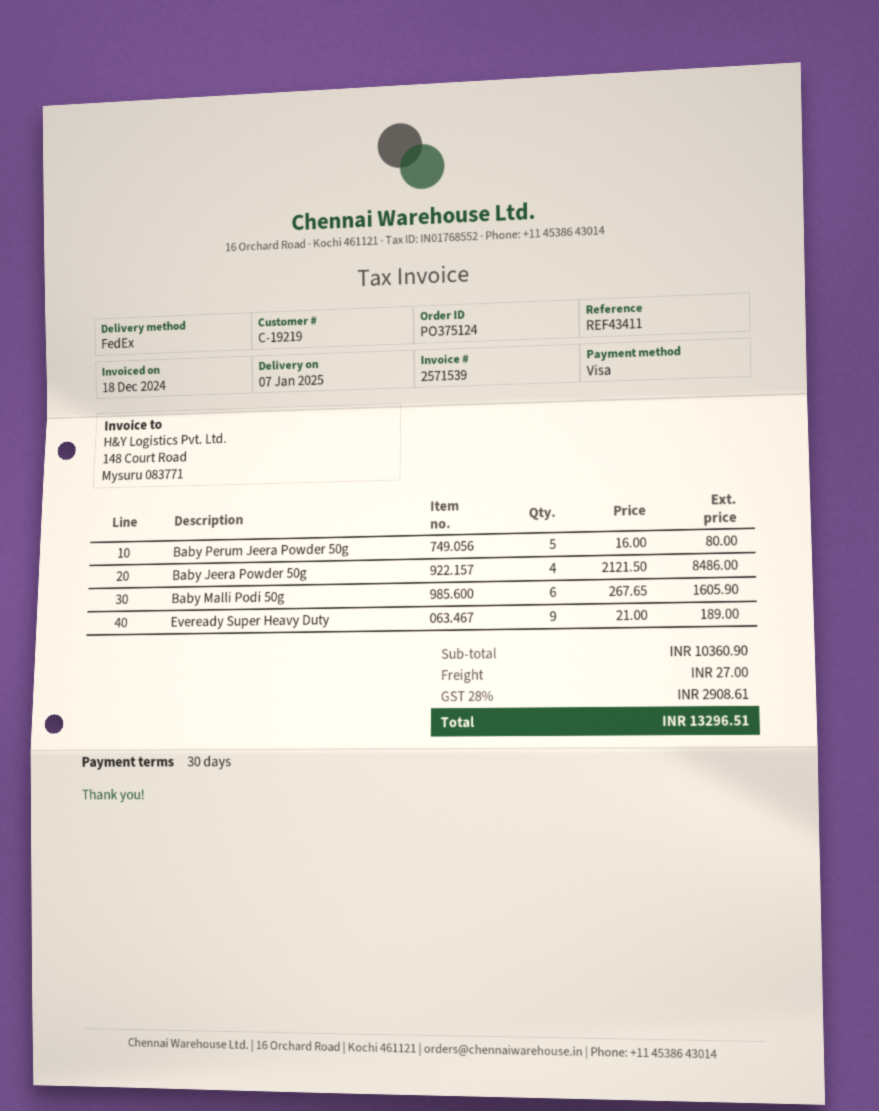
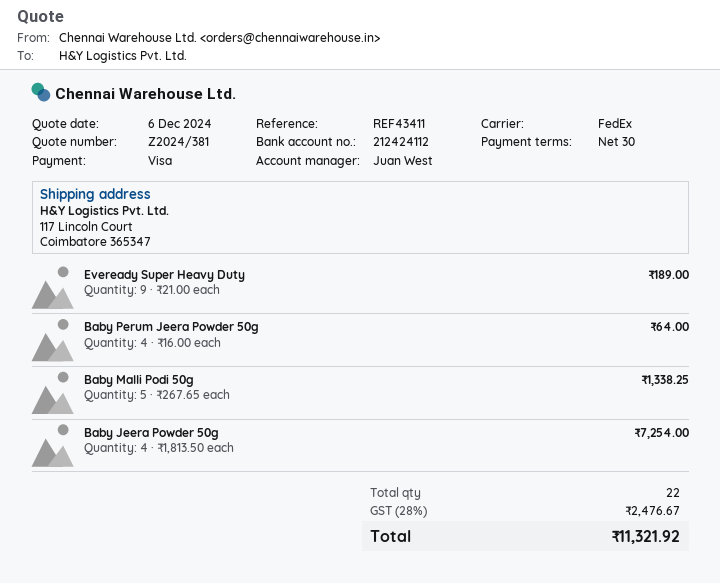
Baby Perum Jeera Powder 50g: 5 x 16.00 = 80.00 -> 4 x 16.00 = 64.00
Baby Jeera Powder 50g: 4 x 2121.50 = 8486.00 -> 4 x 1813.50 = 7254.00
Baby Malli Podi 50g: 6 x 267.65 = 1605.90 -> 5 x 267.65 = 1338.25
shipping: 27.00 -> none
tax: 28% = 2908.61 -> 28% = 2476.67
total: 13296.51 -> 11321.92

